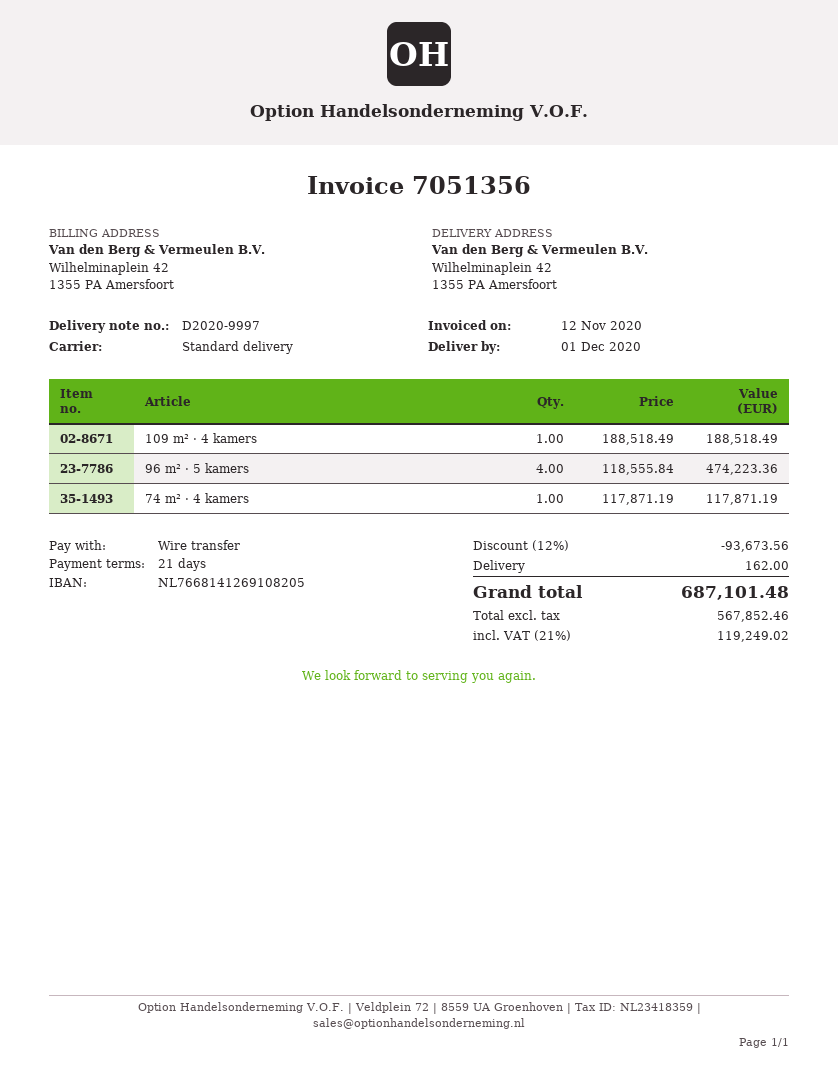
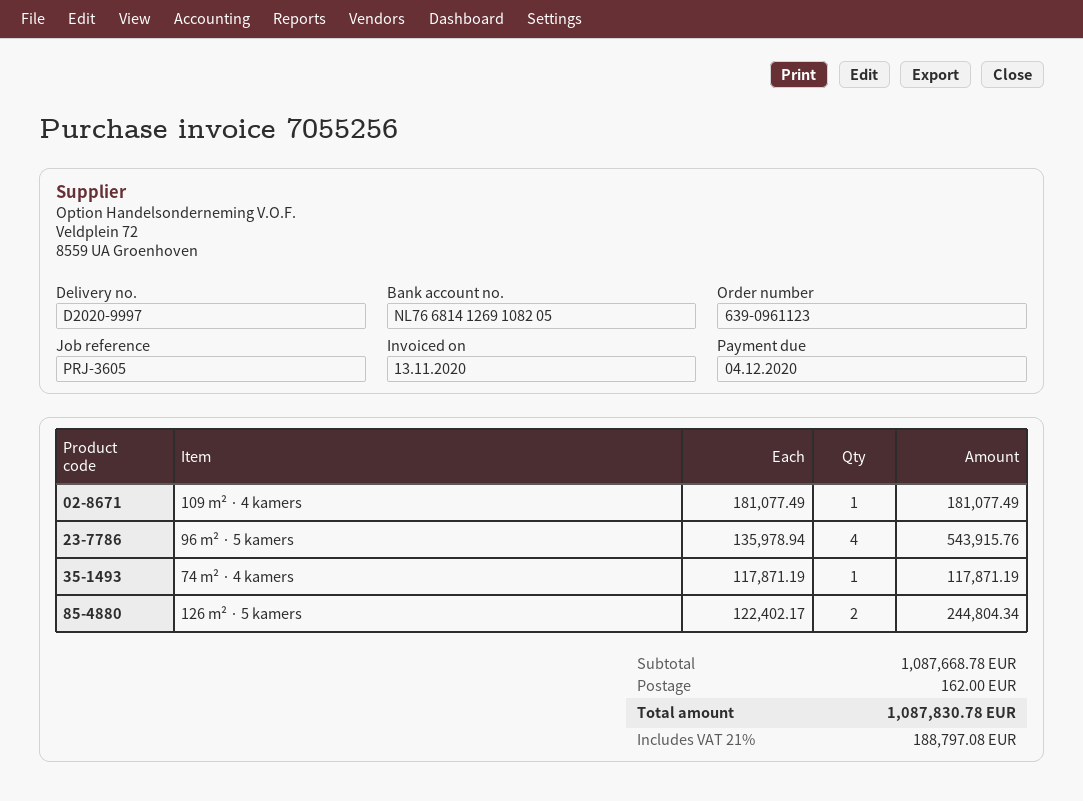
invoice number: 7051356 -> 7055256
invoice date: 2020-11-12 -> 2020-11-13
109 m² · 4 kamers: 1 x 188518.49 = 188518.49 -> 1 x 181077.49 = 181077.49
96 m² · 5 kamers: 4 x 118555.84 = 474223.36 -> 4 x 135978.94 = 543915.76
126 m² · 5 kamers: none -> 2 x 122402.17 = 244804.34
discount: 12% = 93673.56 -> none
tax: 21% = 119249.02 -> 21% = 188797.08
total: 687101.48 -> 1087830.78

